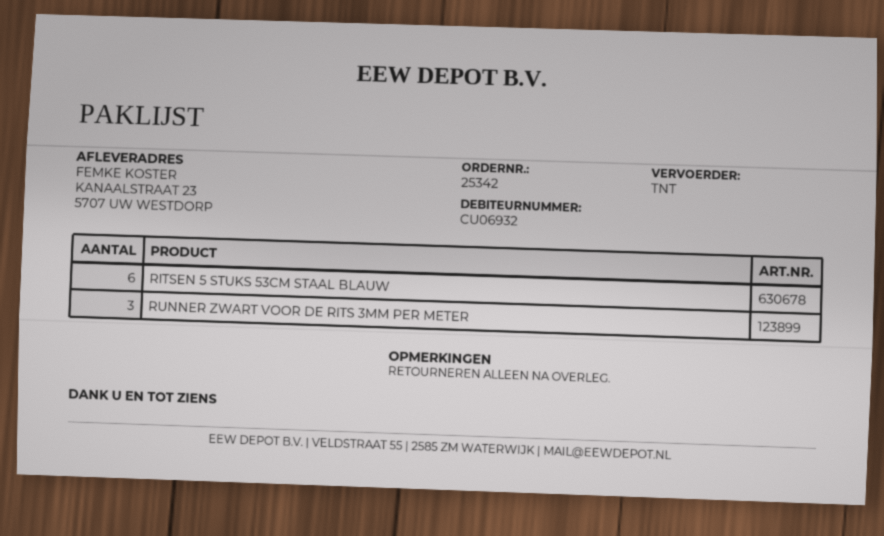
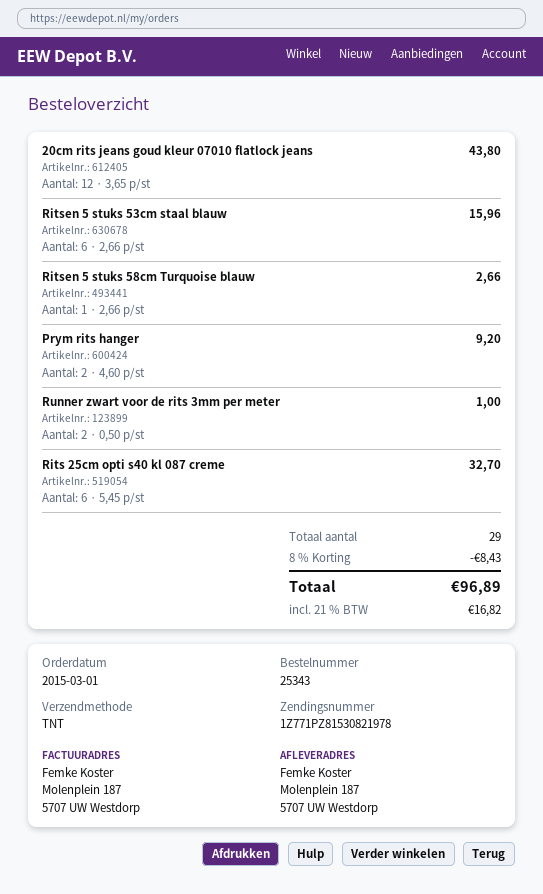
order number: 25342 -> 25343
ship to: KANAALSTRAAT 23, 5707 UW WESTDORP -> Molenplein 187, 5707 UW Westdorp
RUNNER ZWART VOOR DE RITS 3MM PER METER: 3 -> 2
20cm rits jeans goud kleur 07010 flatlock jeans: none -> 12
Ritsen 5 stuks 58cm Turquoise blauw: none -> 1
Prym rits hanger: none -> 2
Rits 25cm opti s40 kl 087 creme: none -> 6

